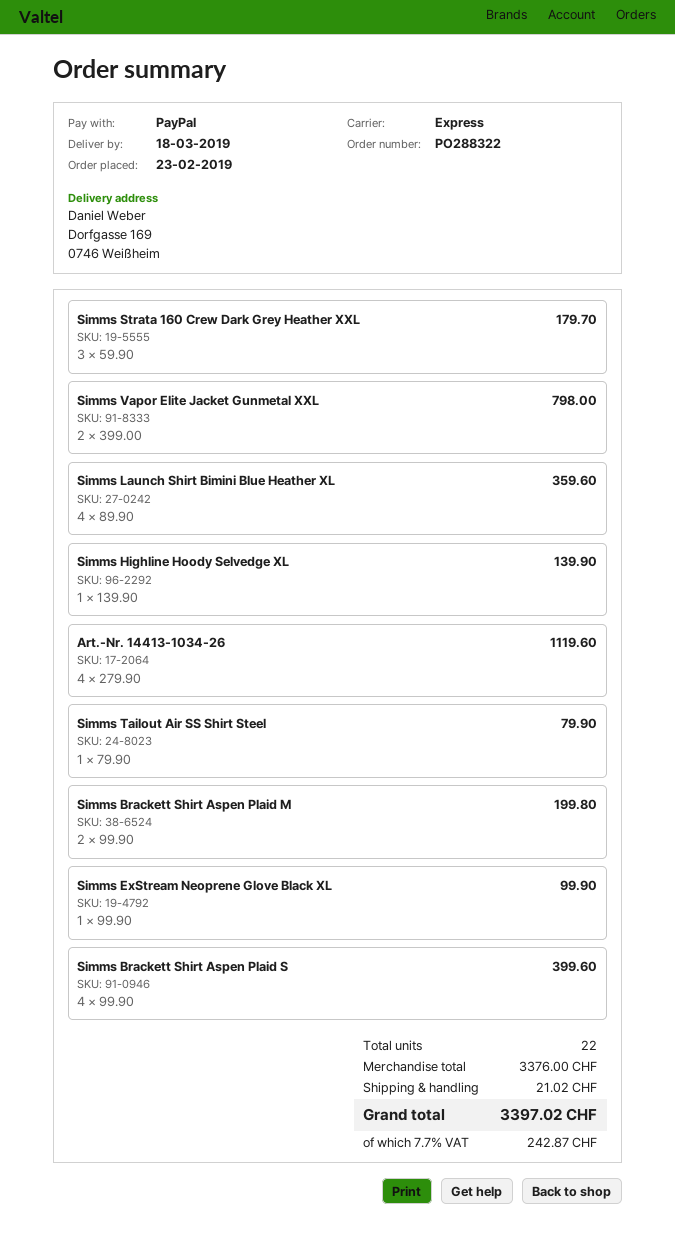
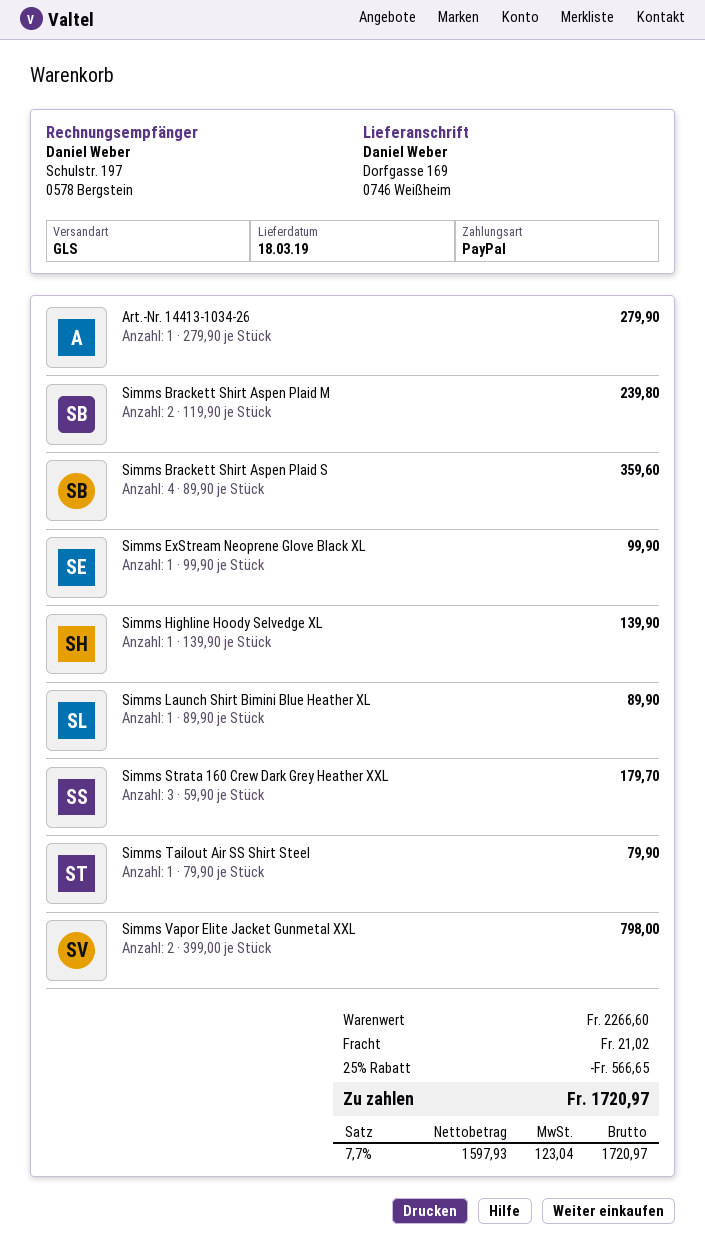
shipping method: express -> GLS
Simms Launch Shirt Bimini Blue Heather XL: 4 x 89.90 = 359.60 -> 1 x 89.90 = 89.90
Art.-Nr. 14413-1034-26: 4 x 279.90 = 1119.60 -> 1 x 279.90 = 279.90
Simms Brackett Shirt Aspen Plaid M: 2 x 99.90 = 199.80 -> 2 x 119.90 = 239.80
Simms Brackett Shirt Aspen Plaid S: 4 x 99.90 = 399.60 -> 4 x 89.90 = 359.60
subtotal: 3376.00 -> 2266.60
discount: none -> 25% = 566.65
tax: 7.7% = 242.87 -> 7.7% = 123.04
total: 3397.02 -> 1720.97

